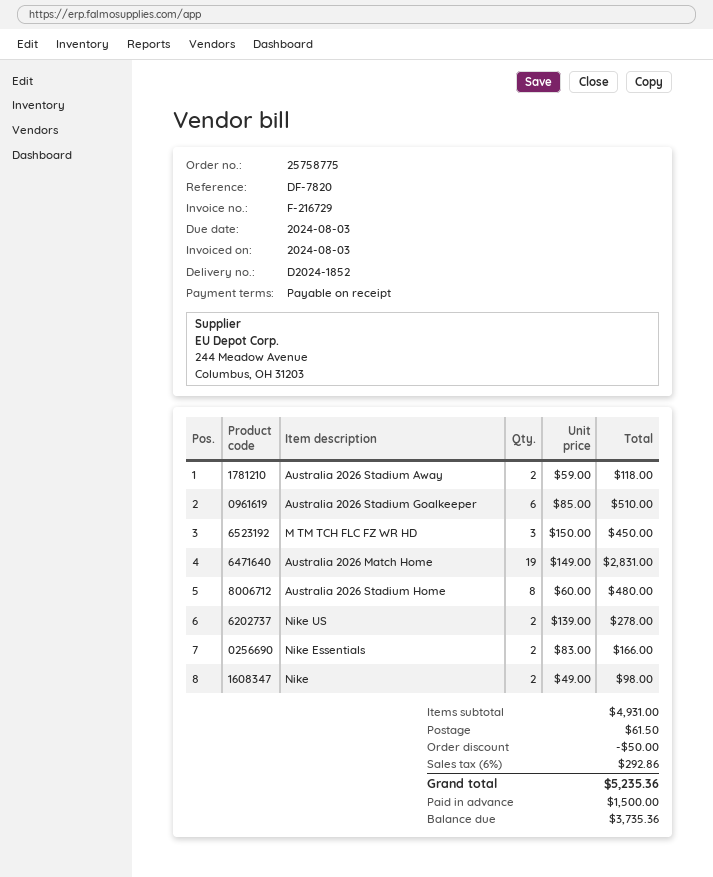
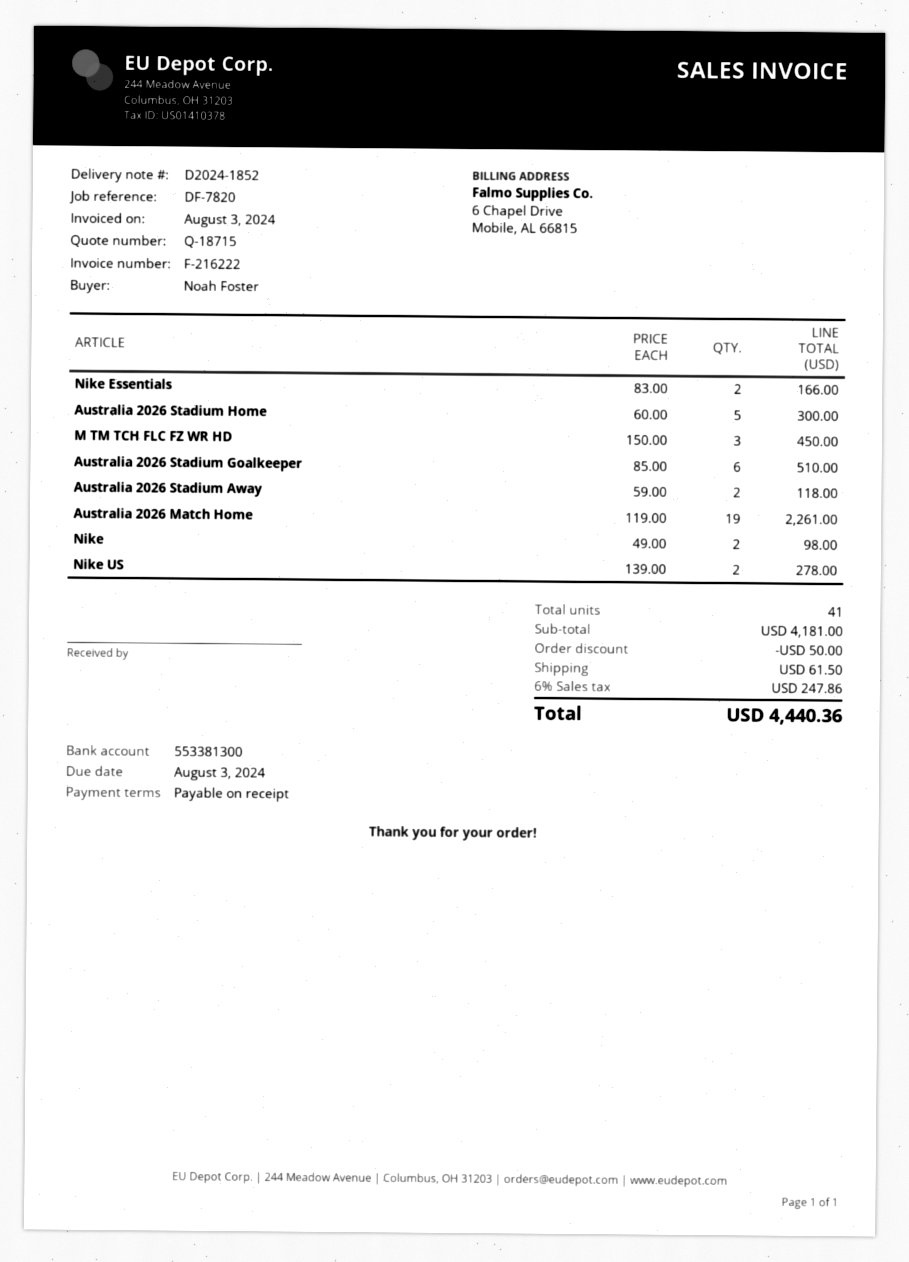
invoice number: F-216729 -> F-216222
Australia 2026 Match Home: 19 x 149.00 = 2831.00 -> 19 x 119.00 = 2261.00
Australia 2026 Stadium Home: 8 x 60.00 = 480.00 -> 5 x 60.00 = 300.00
subtotal: 4931.00 -> 4181.00
tax: 6% = 292.86 -> 6% = 247.86
total: 5235.36 -> 4440.36

